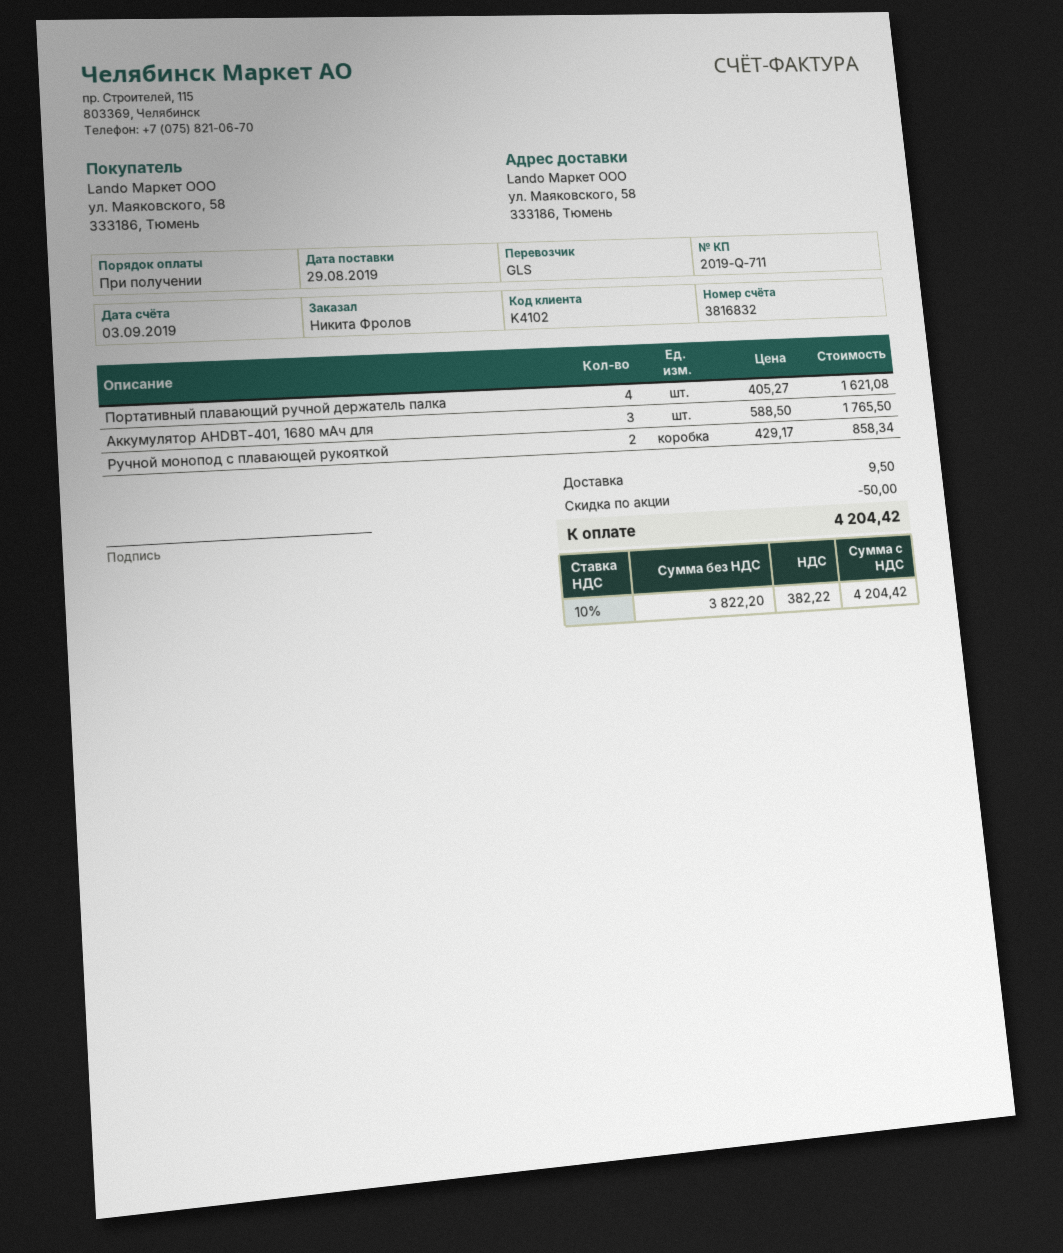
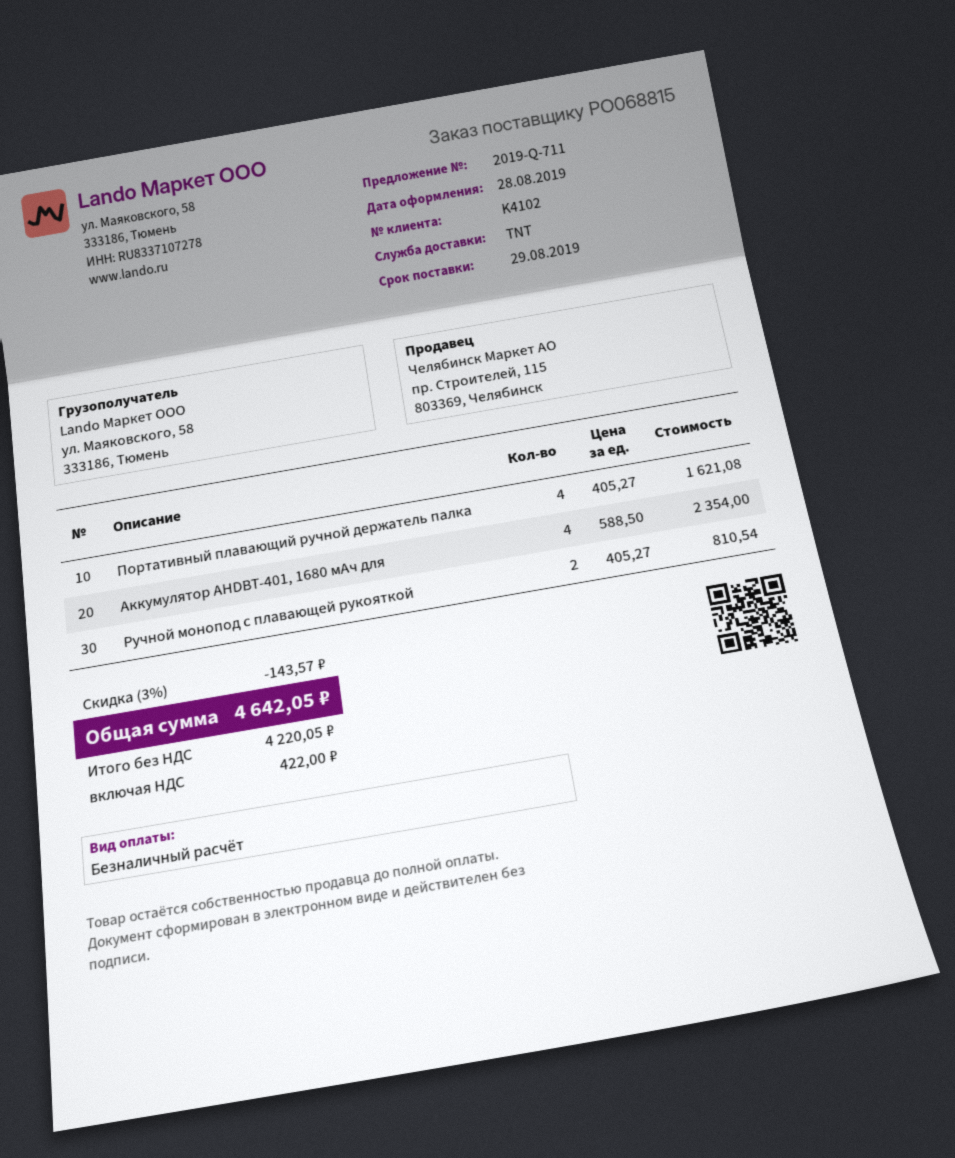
shipping method: GLS -> TNT
Аккумулятор AHDBT-401, 1680 мАч для: 3 x 588.50 = 1765.50 -> 4 x 588.50 = 2354.00
Ручной монопод с плавающей рукояткой: 2 x 429.17 = 858.34 -> 2 x 405.27 = 810.54
discount: 50.00 -> 143.57
shipping: 9.50 -> none
net: 3822.20 -> 4220.05
tax: 382.22 -> 422.00
total: 4204.42 -> 4642.05

